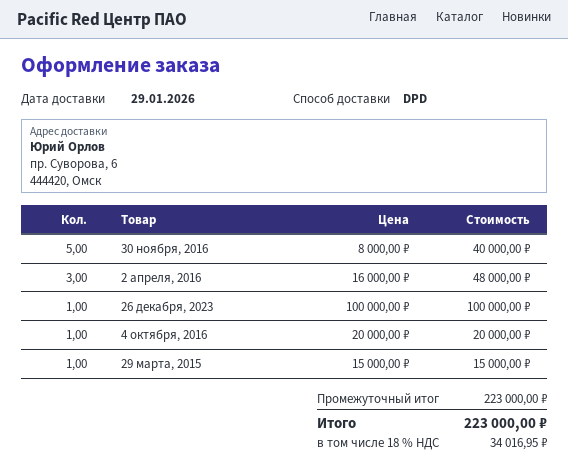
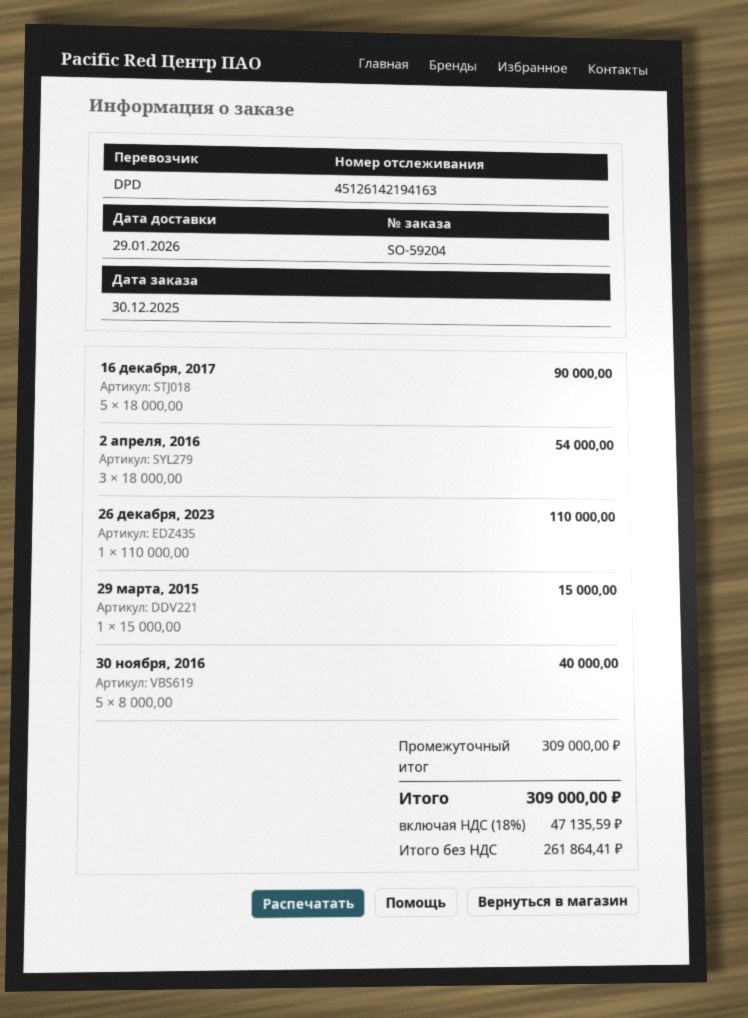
2 апреля, 2016: 3 x 16000.00 = 48000.00 -> 3 x 18000.00 = 54000.00
26 декабря, 2023: 1 x 100000.00 = 100000.00 -> 1 x 110000.00 = 110000.00
4 октября, 2016: 1 x 20000.00 = 20000.00 -> none
16 декабря, 2017: none -> 5 x 18000.00 = 90000.00
subtotal: 223000.00 -> 309000.00
tax: 18% = 34016.95 -> 18% = 47135.59
total: 223000.00 -> 309000.00

